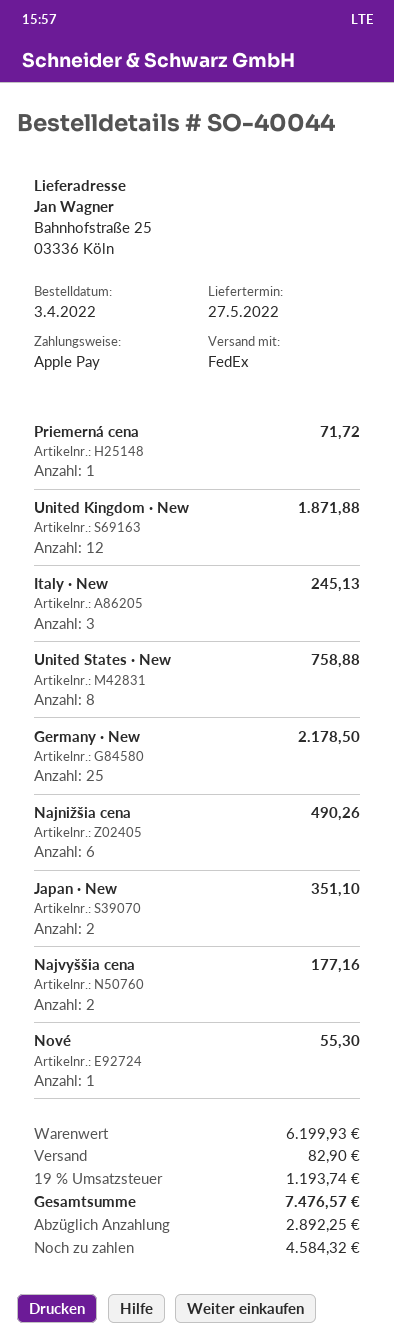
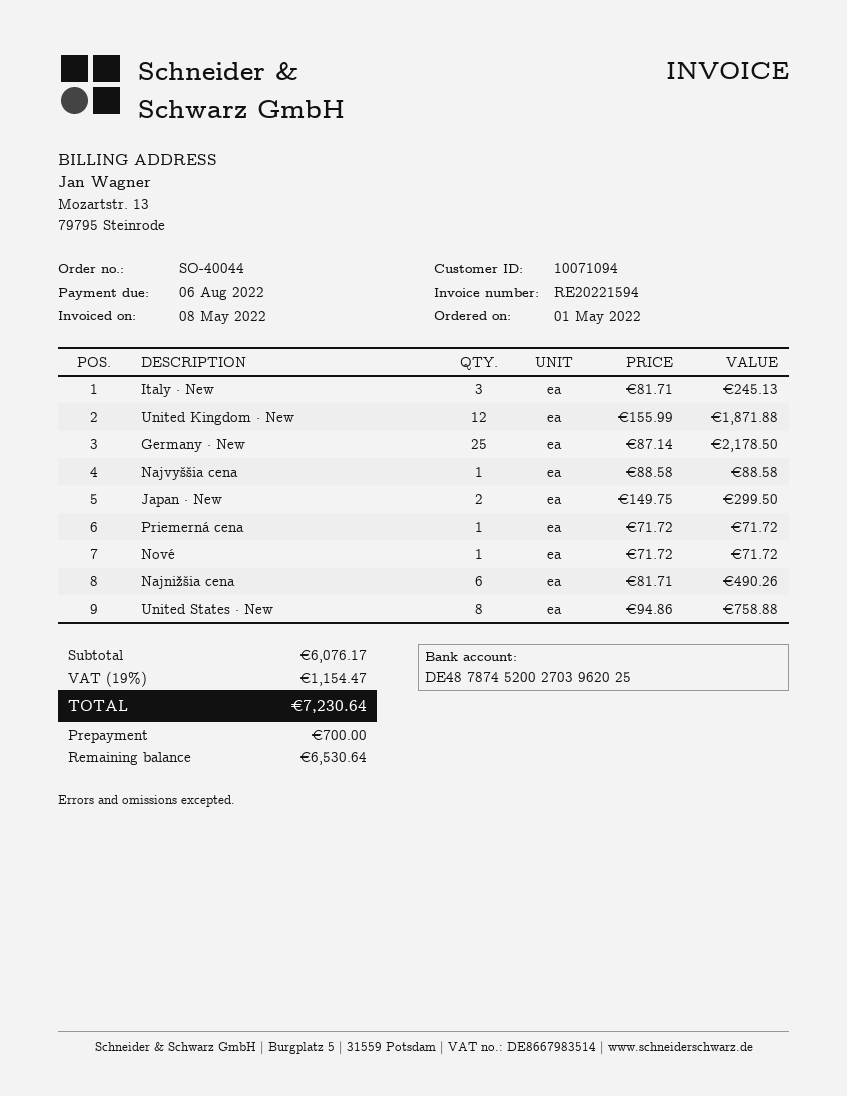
order date: 2022-04-03 -> 2022-05-01
Japan · New: 2 for 351.10 -> 2 for 299.50
Najvyššia cena: 2 for 177.16 -> 1 for 88.58
Nové: 1 for 55.30 -> 1 for 71.72
subtotal: 6199.93 -> 6076.17
shipping: 82.90 -> none
tax: 19% = 1193.74 -> 19% = 1154.47
total: 7476.57 -> 7230.64
deposit: 2892.25 -> 700.00
balance: 4584.32 -> 6530.64

